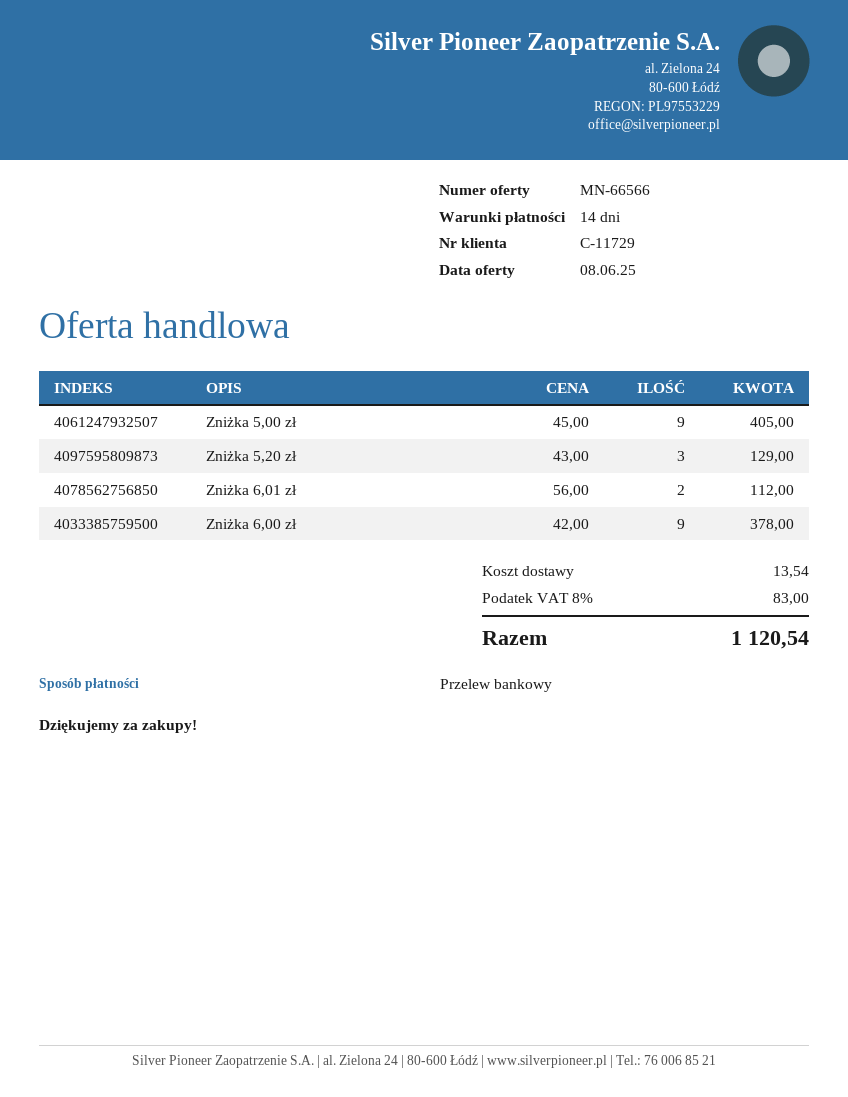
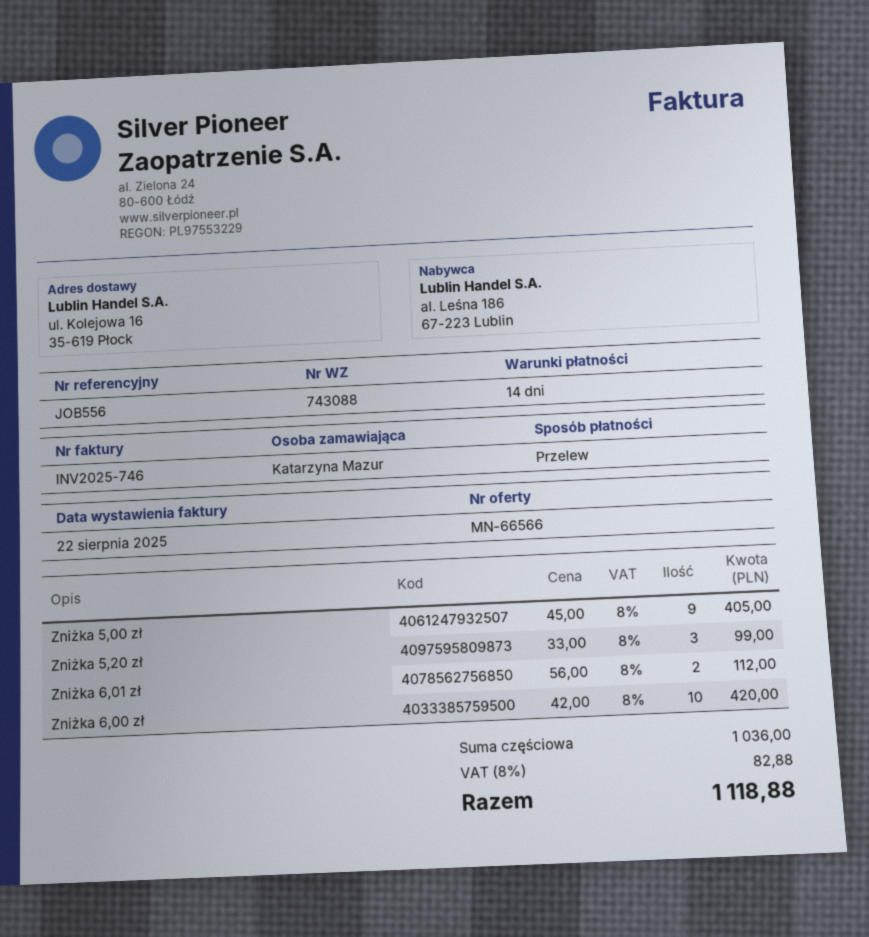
Zniżka 5,20 zł: 3 x 43.00 = 129.00 -> 3 x 33.00 = 99.00
Zniżka 6,00 zł: 9 x 42.00 = 378.00 -> 10 x 42.00 = 420.00
shipping: 13.54 -> none
tax: 8% = 83.00 -> 8% = 82.88
total: 1120.54 -> 1118.88

